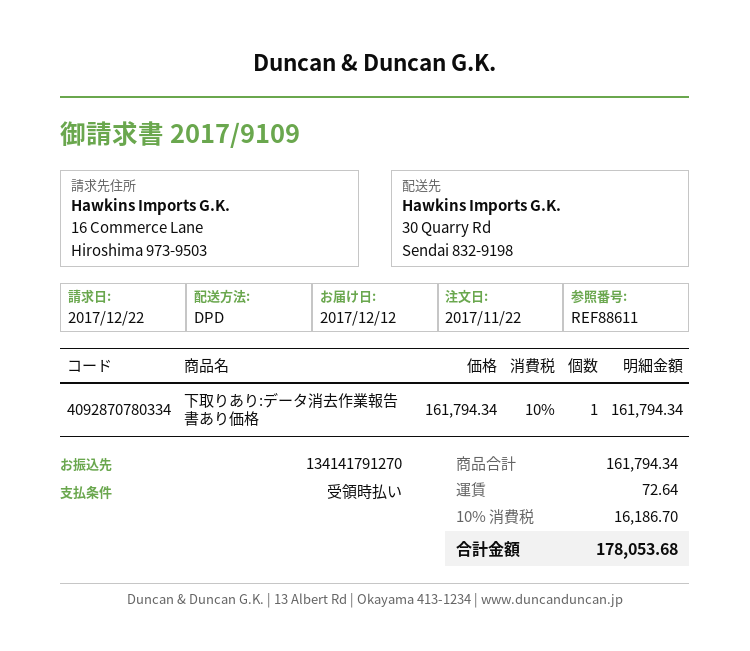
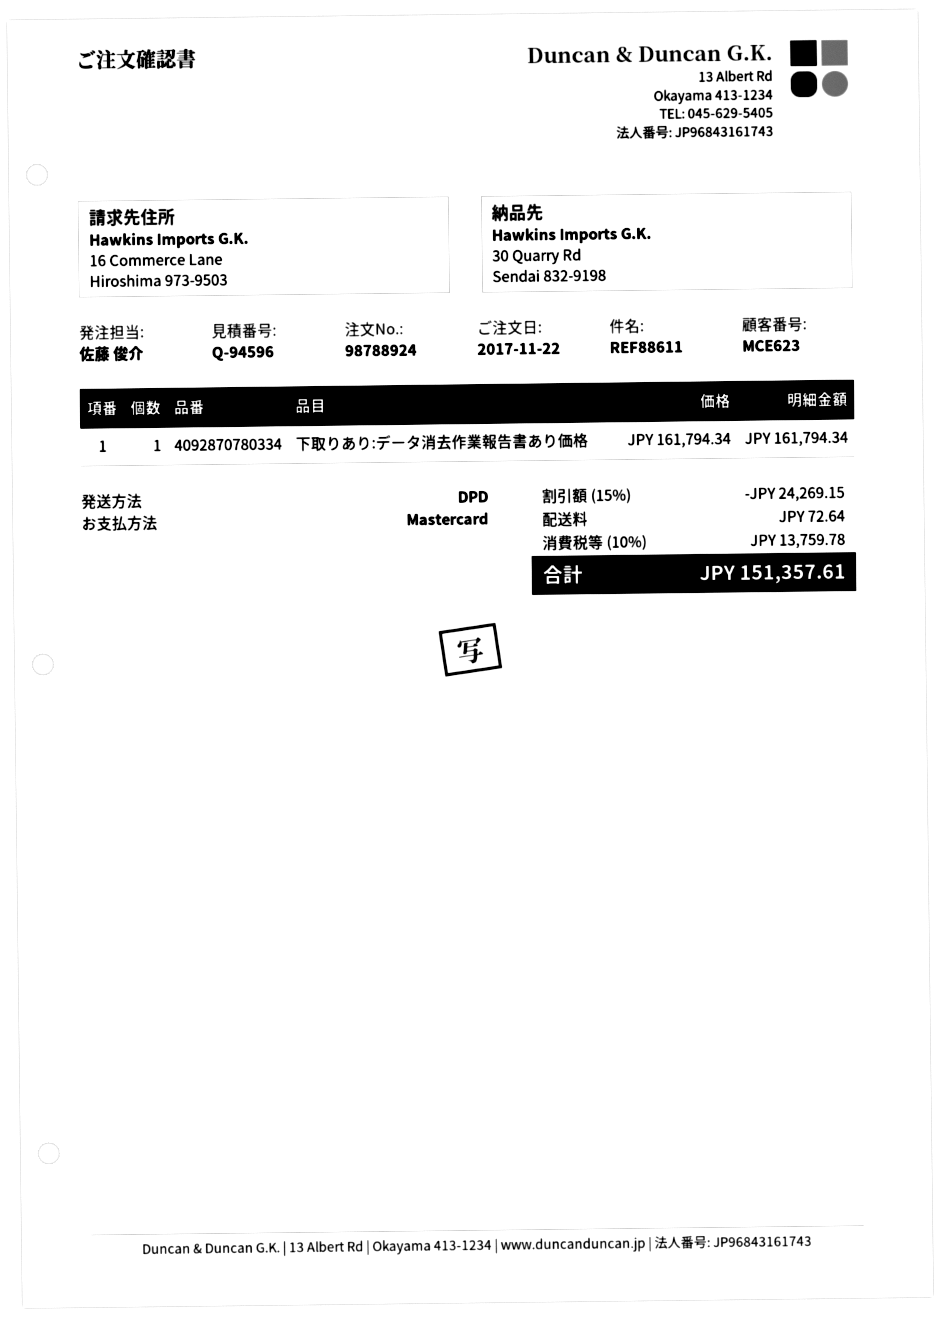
discount: none -> 15% = 24269.15
tax: 10% = 16186.70 -> 10% = 13759.78
total: 178053.68 -> 151357.61

